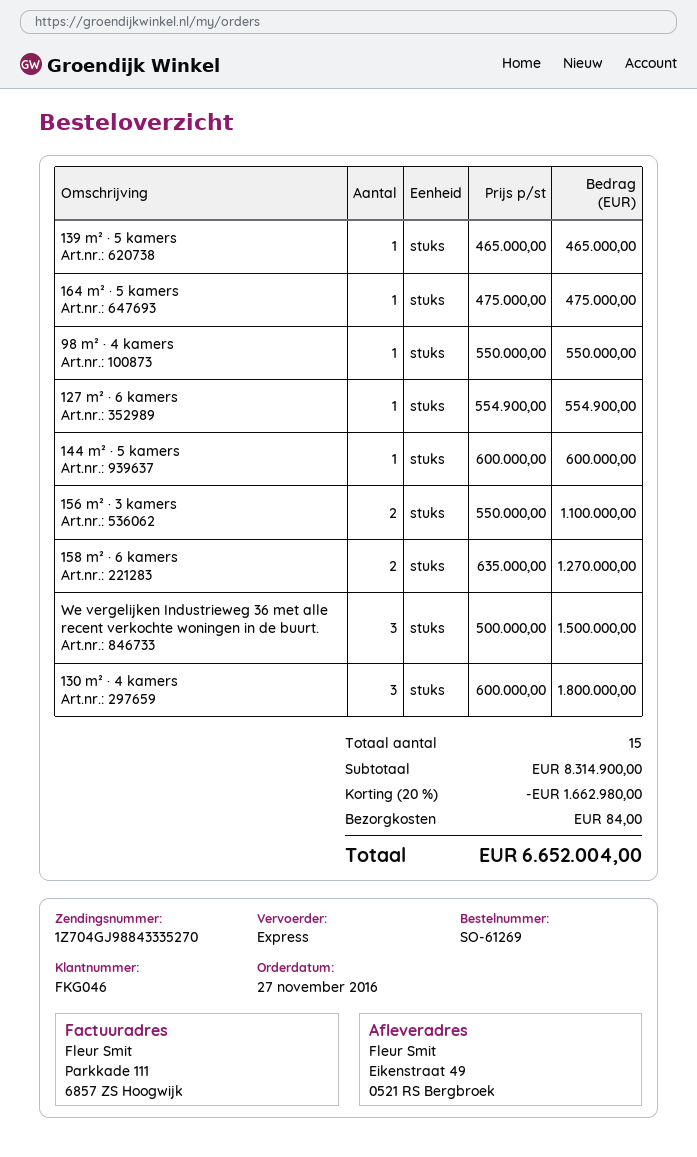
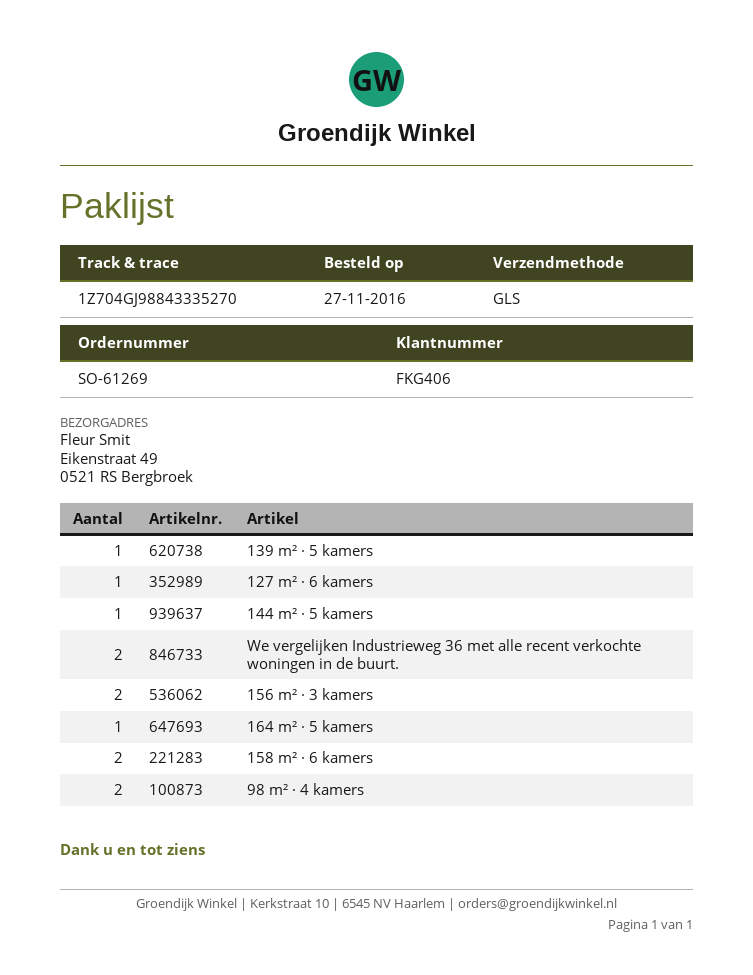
customer number: FKG046 -> FKG406
shipping method: express -> GLS
98 m² · 4 kamers: 1 -> 2
We vergelijken Industrieweg 36 met alle recent verkochte woningen in de buurt.: 3 -> 2
130 m² · 4 kamers: 3 -> none

